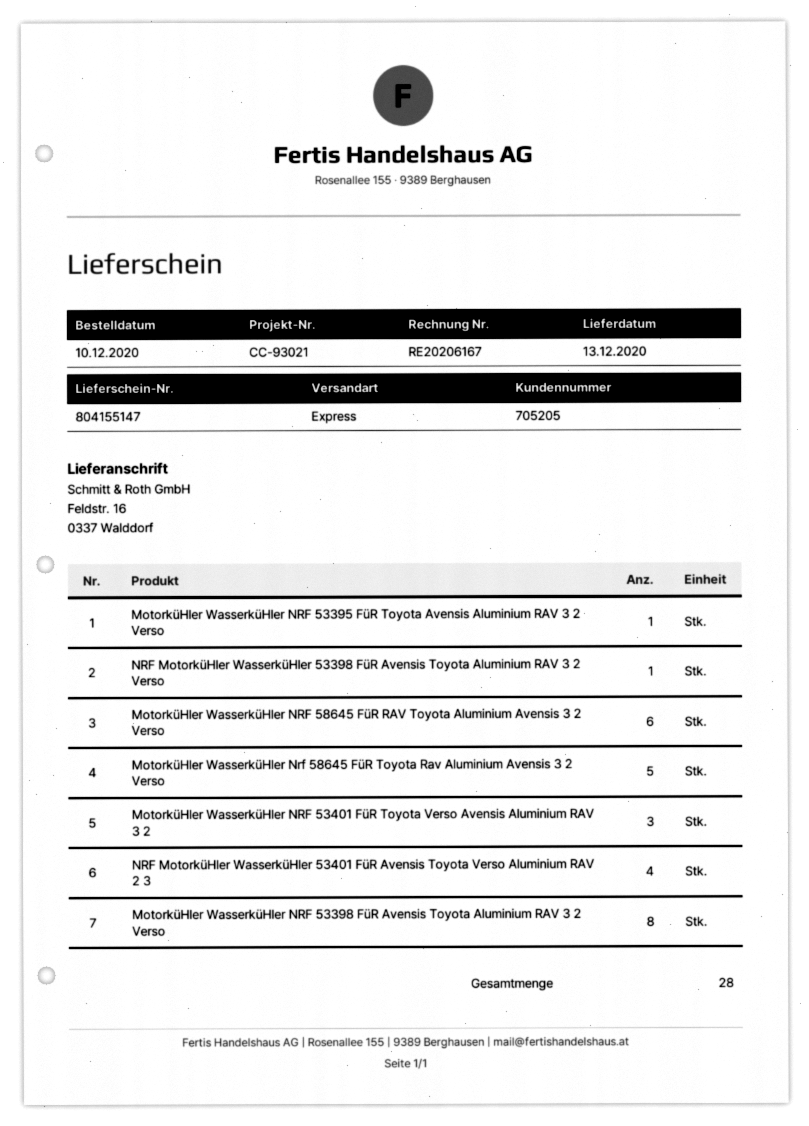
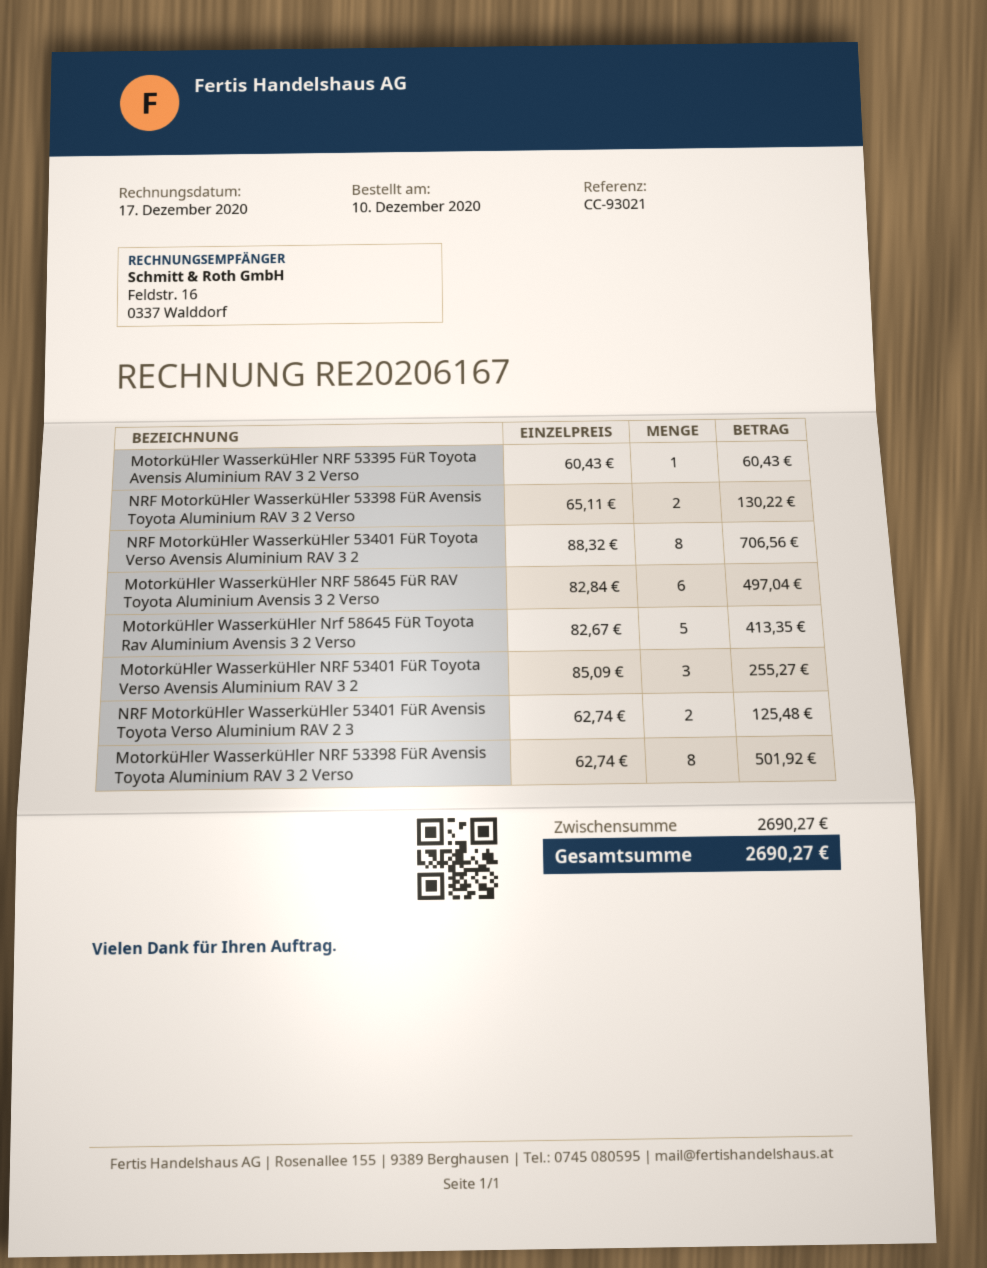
NRF MotorküHler WasserküHler 53398 FüR Avensis Toyota Aluminium RAV 3 2 Verso: 1 -> 2
NRF MotorküHler WasserküHler 53401 FüR Avensis Toyota Verso Aluminium RAV 2 3: 4 -> 2
NRF MotorküHler WasserküHler 53401 FüR Toyota Verso Avensis Aluminium RAV 3 2: none -> 8

